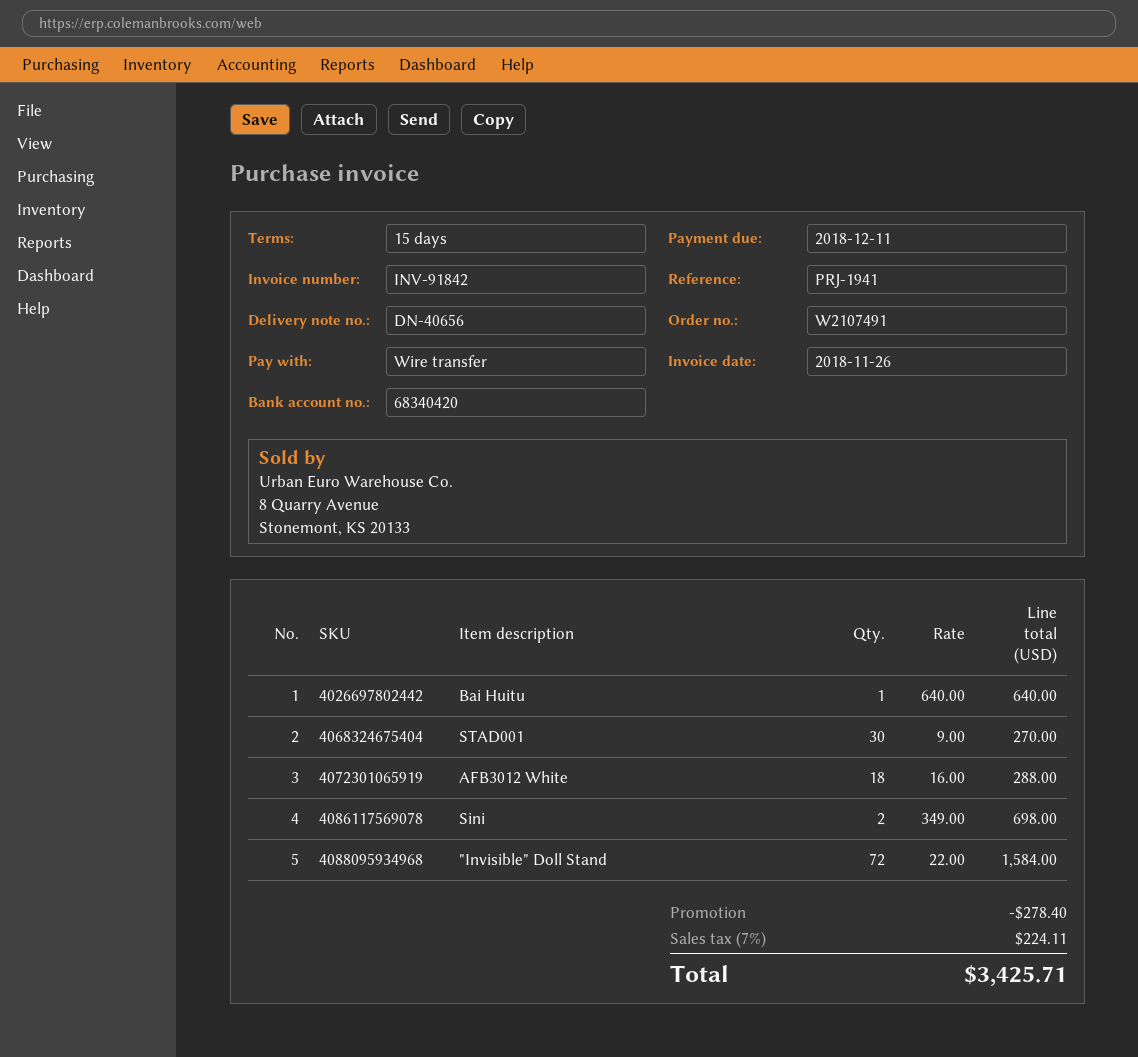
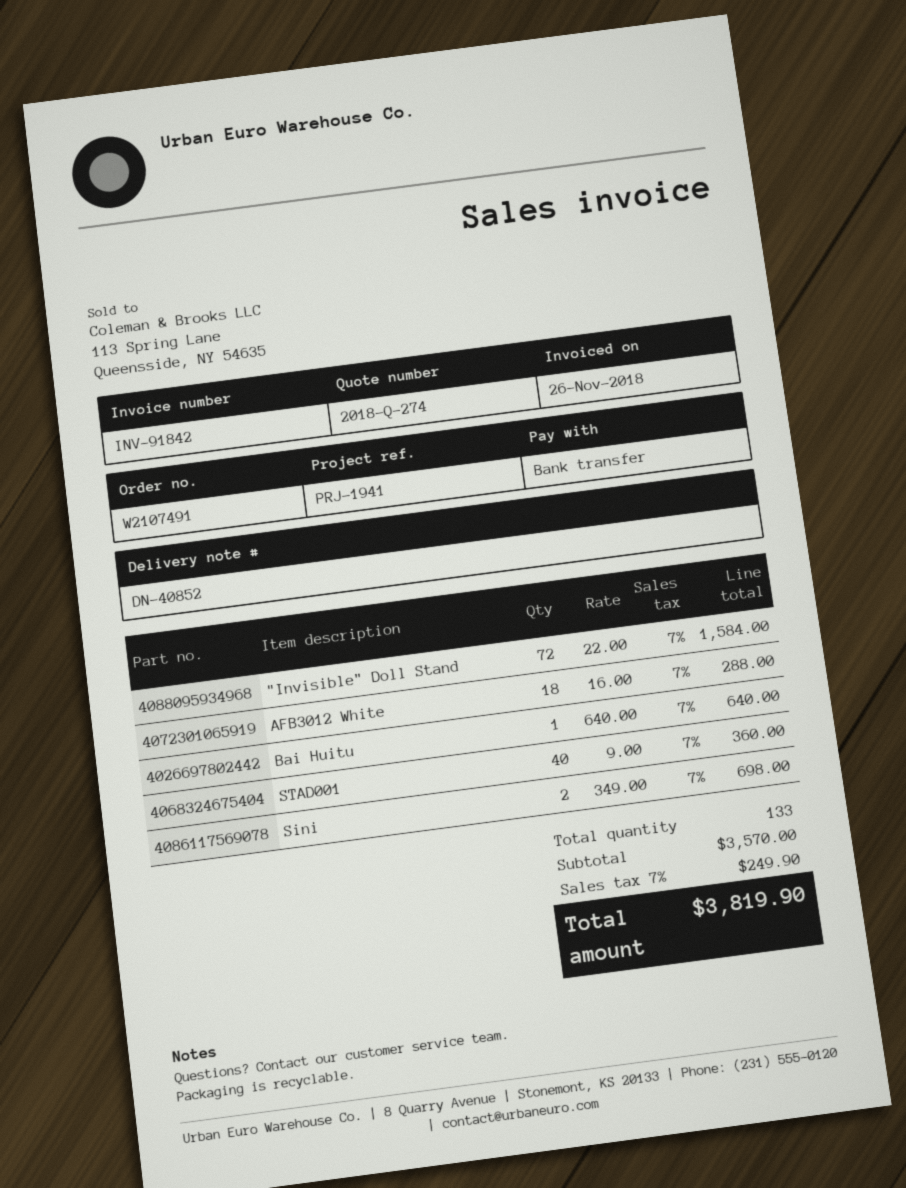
delivery note number: DN-40656 -> DN-40852
STAD001: 30 x 9.00 = 270.00 -> 40 x 9.00 = 360.00
discount: 278.40 -> none
tax: 7% = 224.11 -> 7% = 249.90
total: 3425.71 -> 3819.90

